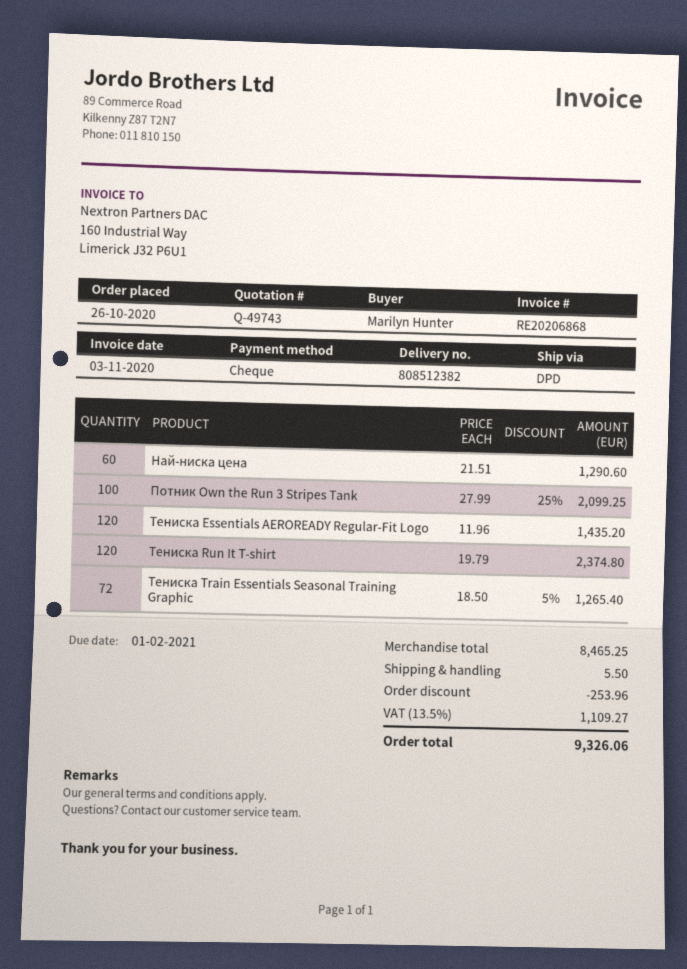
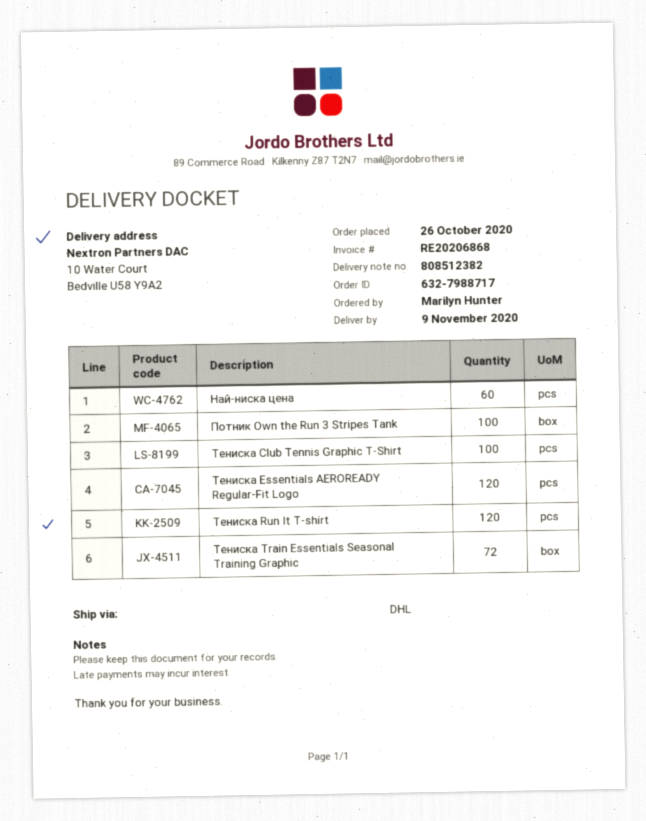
shipping method: DPD -> DHL
Тениска Club Tennis Graphic T-Shirt: none -> 100

